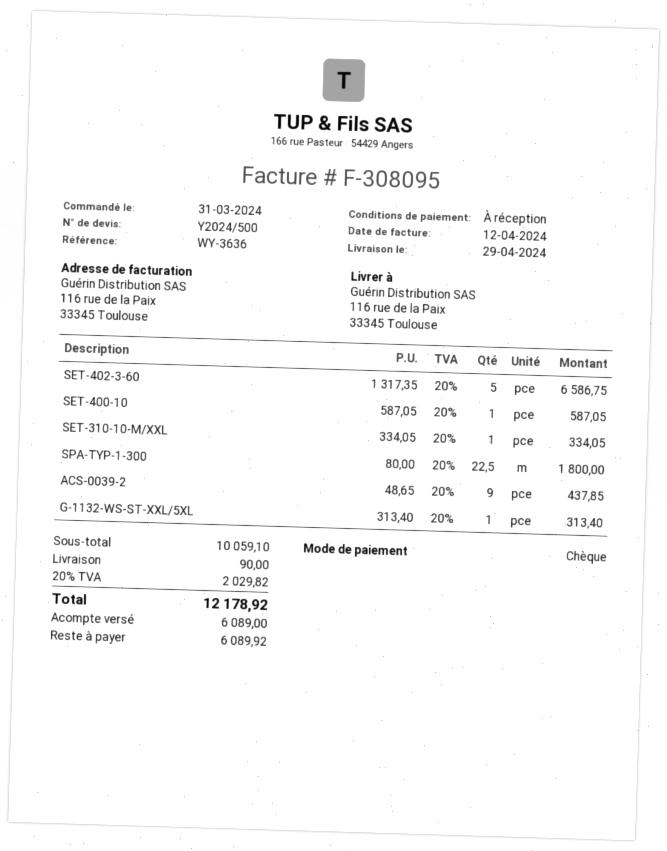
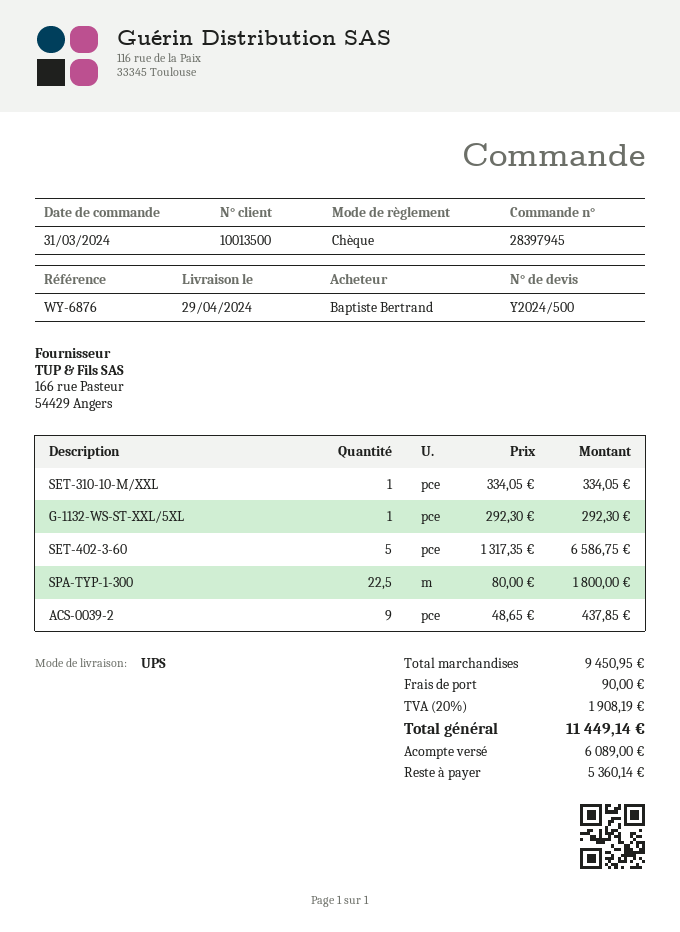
reference: WY-3636 -> WY-6876
SET-400-10: 1 x 587.05 = 587.05 -> none
G-1132-WS-ST-XXL/5XL: 1 x 313.40 = 313.40 -> 1 x 292.30 = 292.30
subtotal: 10059.10 -> 9450.95
tax: 20% = 2029.82 -> 20% = 1908.19
total: 12178.92 -> 11449.14
balance: 6089.92 -> 5360.14

